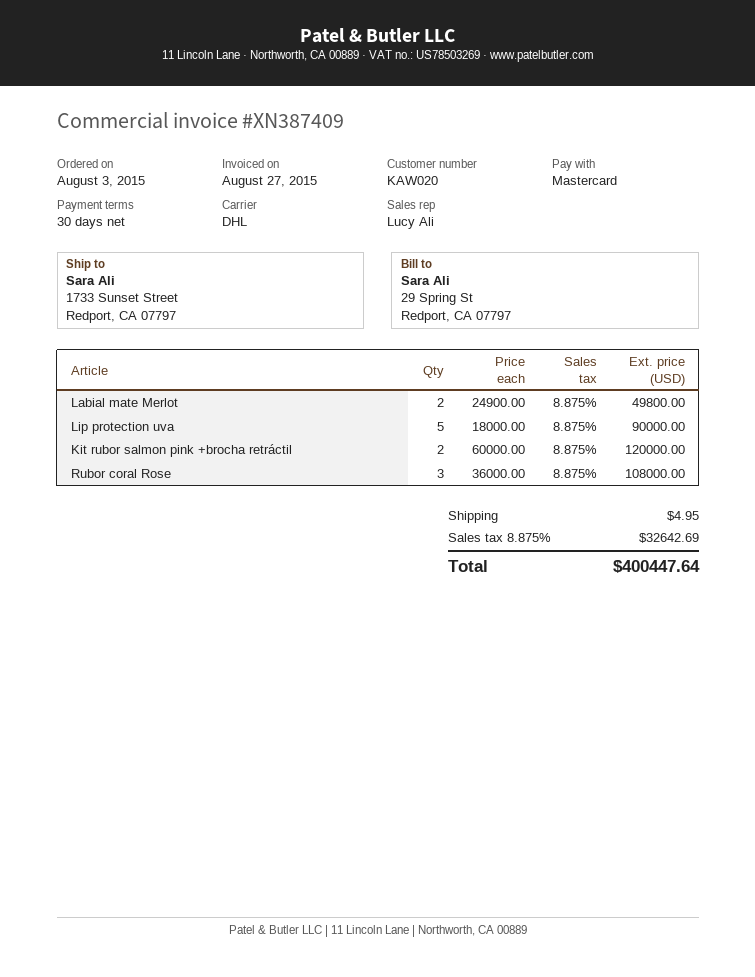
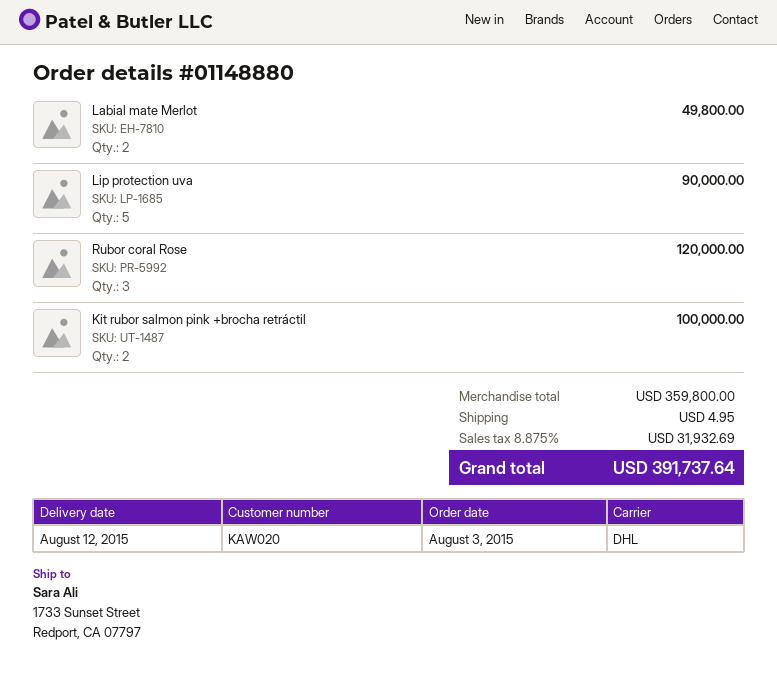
Kit rubor salmon pink +brocha retráctil: 2 for 120000.00 -> 2 for 100000.00
Rubor coral Rose: 3 for 108000.00 -> 3 for 120000.00
tax: 8.875% = 32642.69 -> 8.875% = 31932.69
total: 400447.64 -> 391737.64

